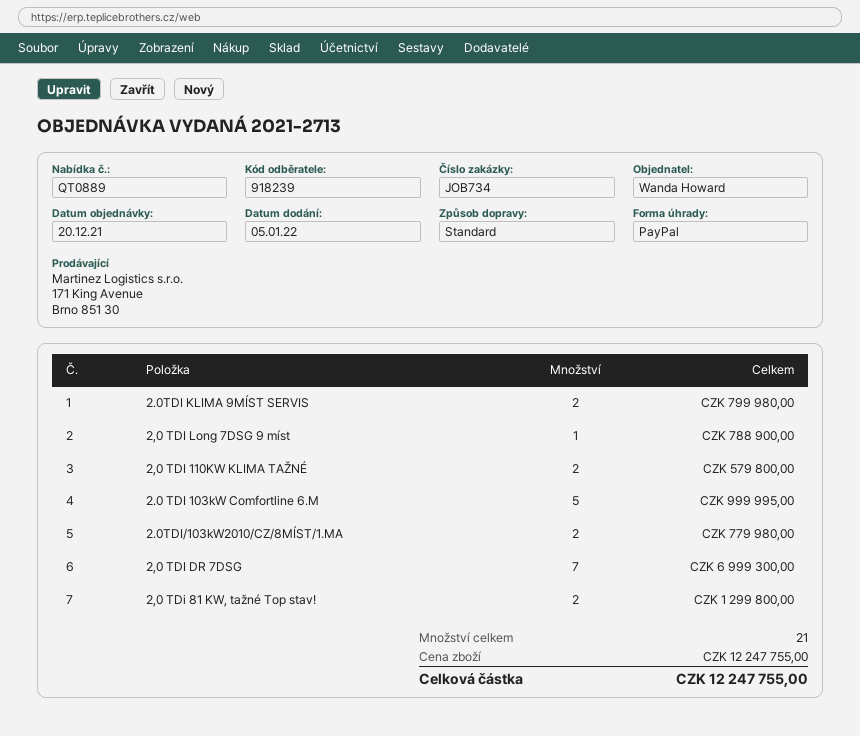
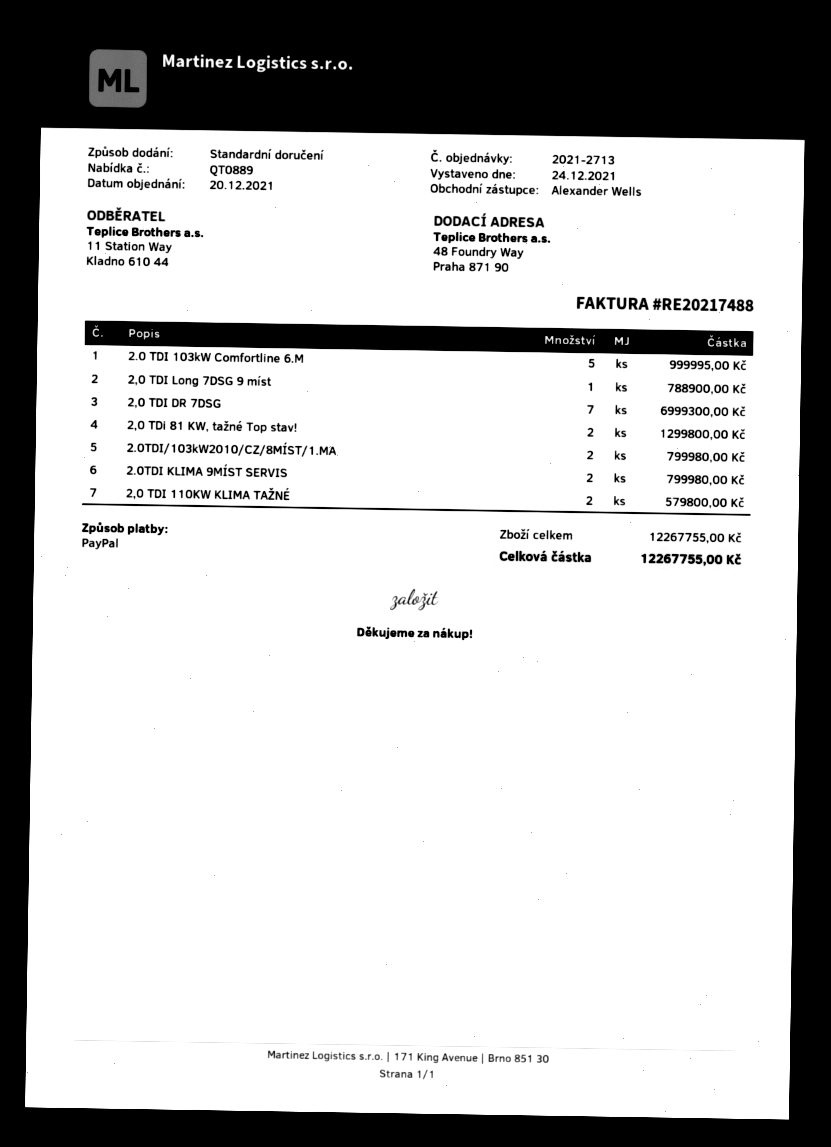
2.0TDI/103kW2010/CZ/8MÍST/1.MA: 2 for 779980.00 -> 2 for 799980.00
subtotal: 12247755.00 -> 12267755.00
total: 12247755.00 -> 12267755.00

